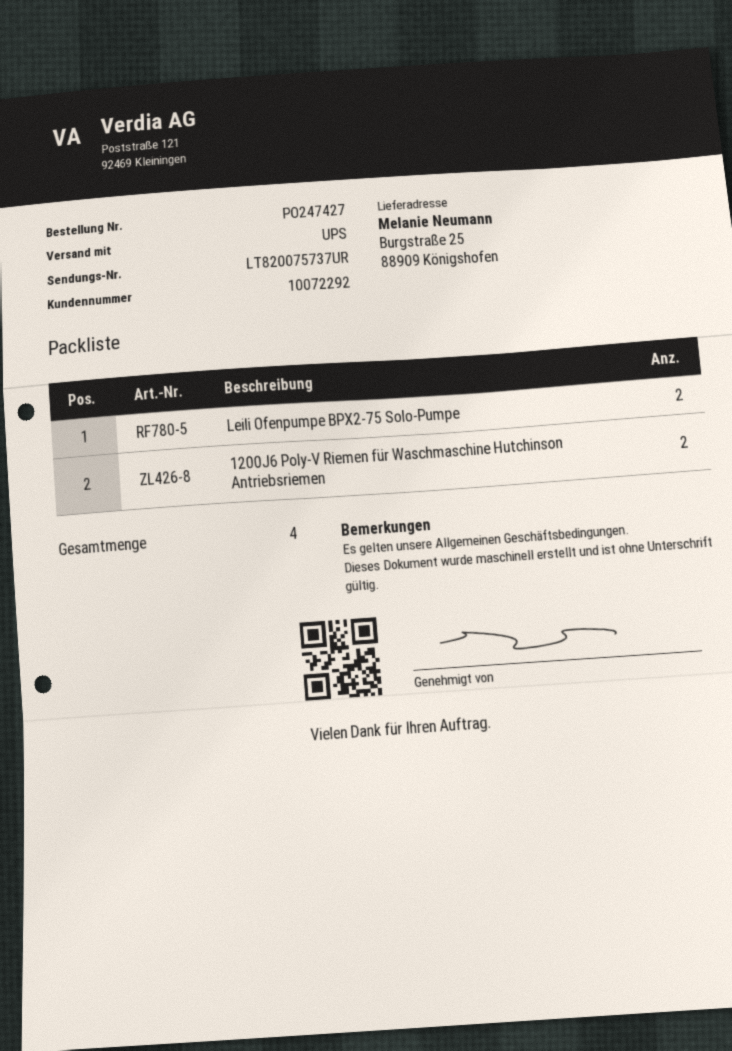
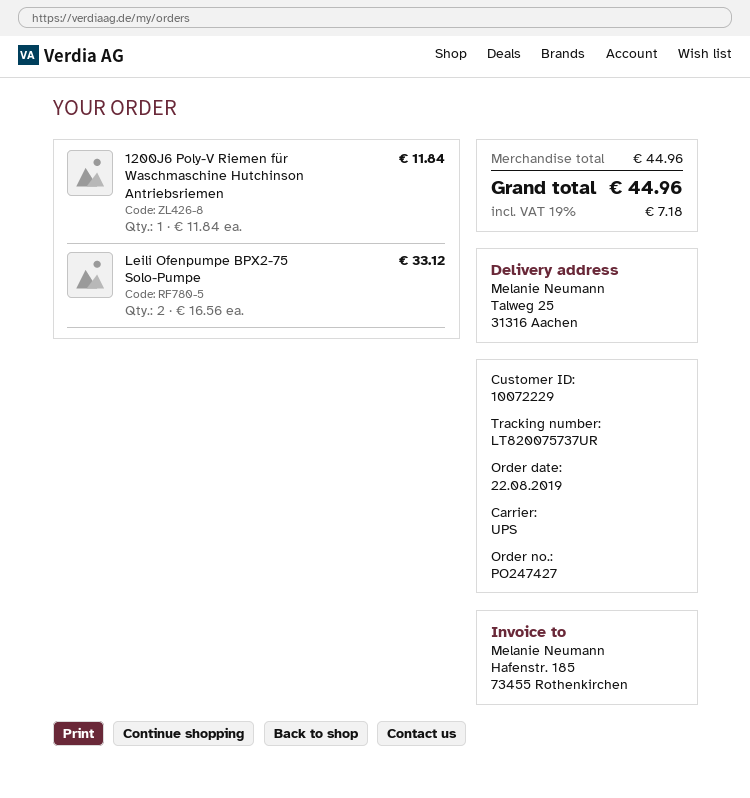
customer number: 10072292 -> 10072229
ship to: Burgstraße 25, 88909 Königshofen -> Talweg 25, 31316 Aachen
1200J6 Poly-V Riemen für Waschmaschine Hutchinson Antriebsriemen: 2 -> 1

